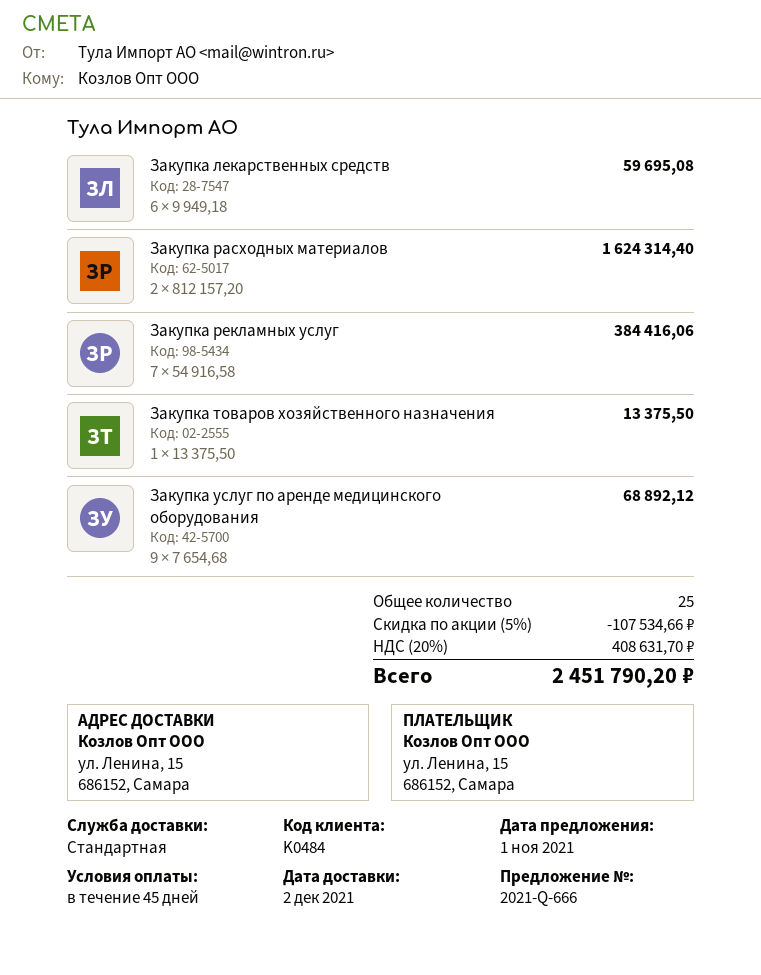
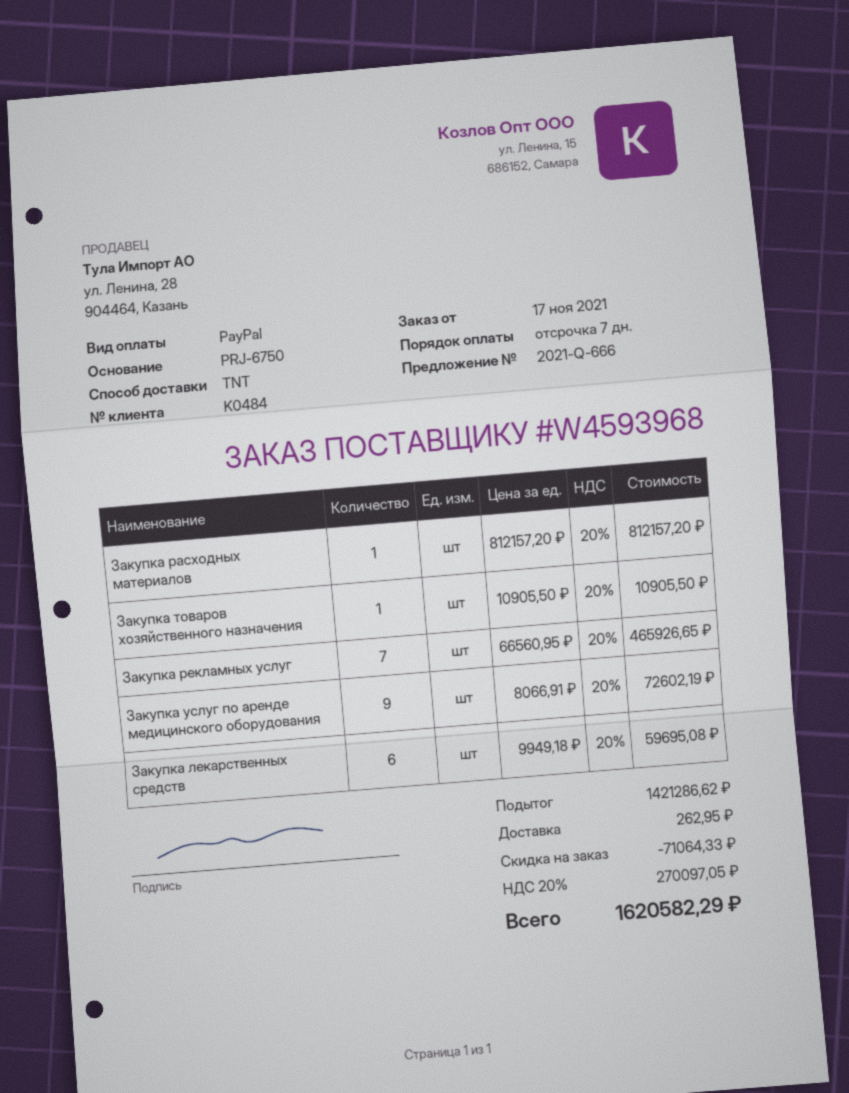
payment terms: 45 days -> 7 days
shipping method: standard -> TNT
Закупка расходных материалов: 2 x 812157.20 = 1624314.40 -> 1 x 812157.20 = 812157.20
Закупка рекламных услуг: 7 x 54916.58 = 384416.06 -> 7 x 66560.95 = 465926.65
Закупка товаров хозяйственного назначения: 1 x 13375.50 = 13375.50 -> 1 x 10905.50 = 10905.50
Закупка услуг по аренде медицинского оборудования: 9 x 7654.68 = 68892.12 -> 9 x 8066.91 = 72602.19
discount: 107534.66 -> 71064.33
shipping: none -> 262.95
tax: 20% = 408631.70 -> 20% = 270097.05
total: 2451790.20 -> 1620582.29

